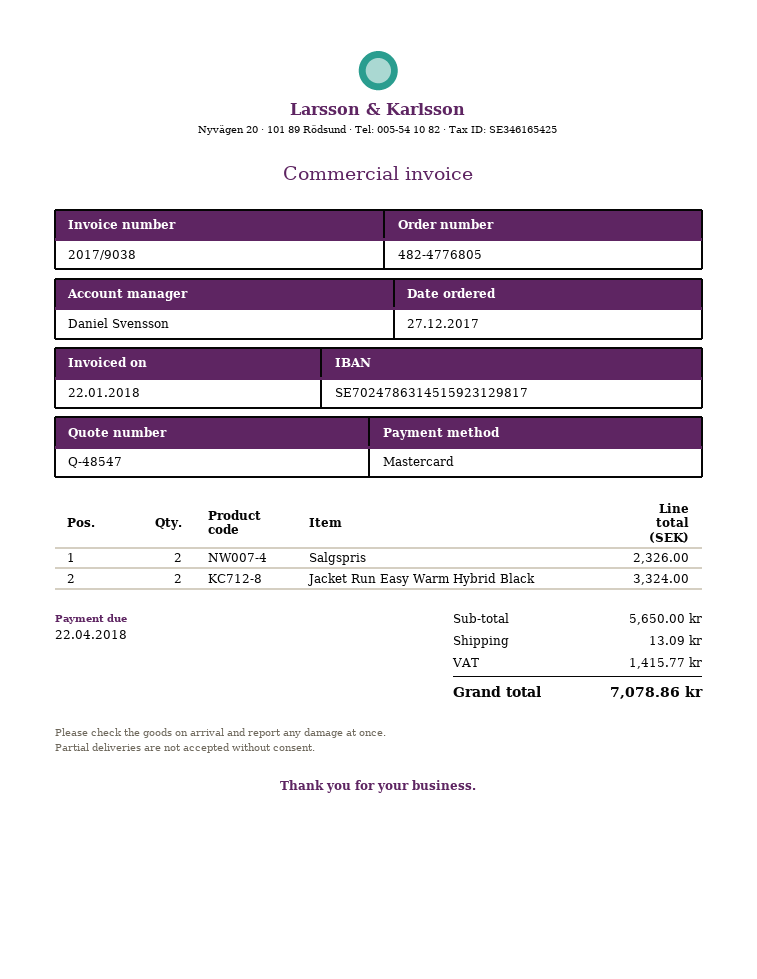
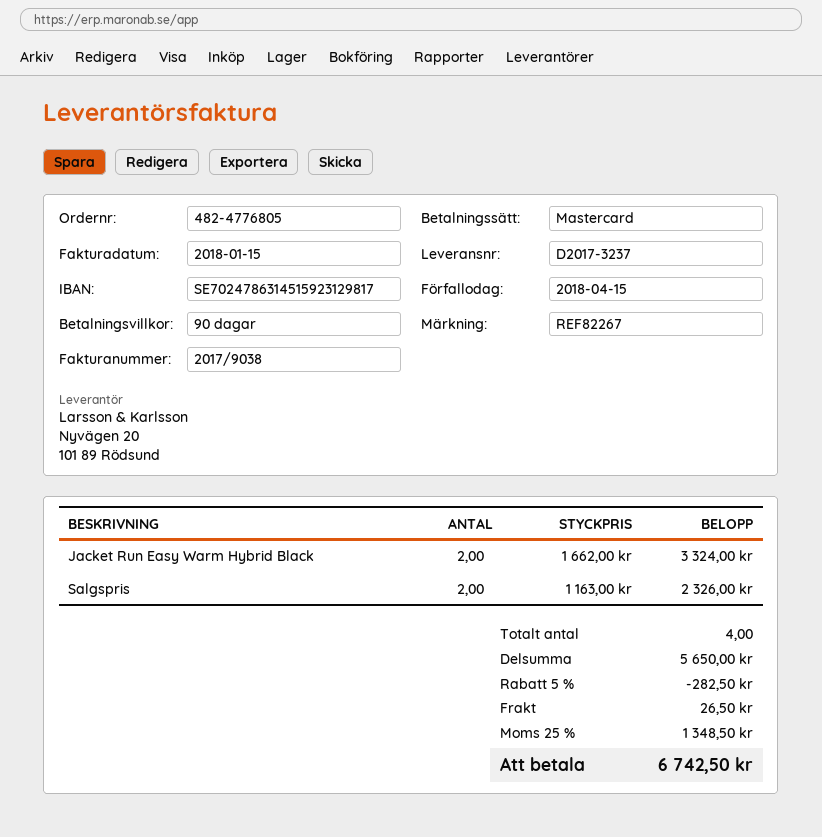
invoice date: 2018-01-22 -> 2018-01-15
due date: 2018-04-22 -> 2018-04-15
discount: none -> 5% = 282.50
shipping: 13.09 -> 26.50
tax: 1415.77 -> 1348.50
total: 7078.86 -> 6742.50

